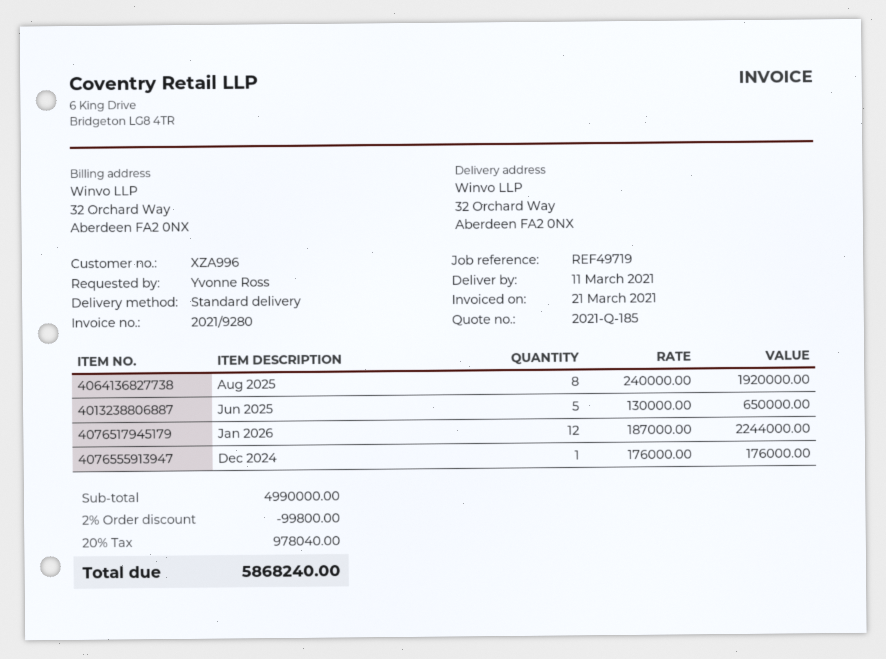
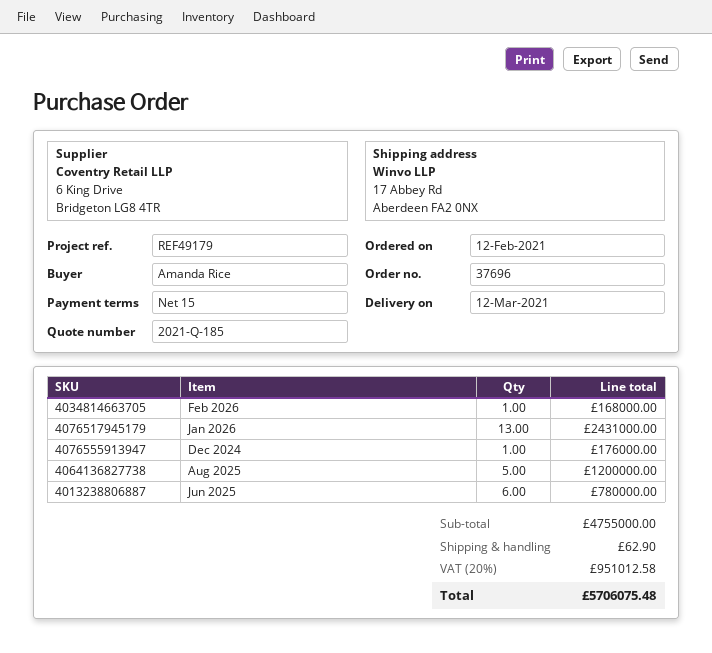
delivery date: 2021-03-11 -> 2021-03-12
reference: REF49719 -> REF49179
ordered by: Yvonne Ross -> Amanda Rice
ship to: 32 Orchard Way, Aberdeen FA2 0NX -> 17 Abbey Rd, Aberdeen FA2 0NX
Aug 2025: 8 for 1920000.00 -> 5 for 1200000.00
Jun 2025: 5 for 650000.00 -> 6 for 780000.00
Jan 2026: 12 for 2244000.00 -> 13 for 2431000.00
Feb 2026: none -> 1 for 168000.00
subtotal: 4990000.00 -> 4755000.00
discount: 2% = 99800.00 -> none
shipping: none -> 62.90
tax: 20% = 978040.00 -> 20% = 951012.58
total: 5868240.00 -> 5706075.48

